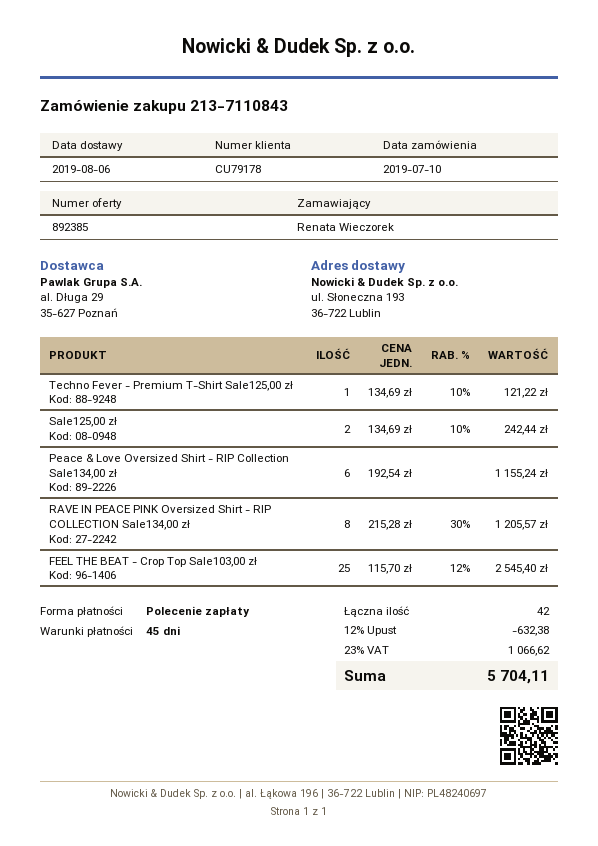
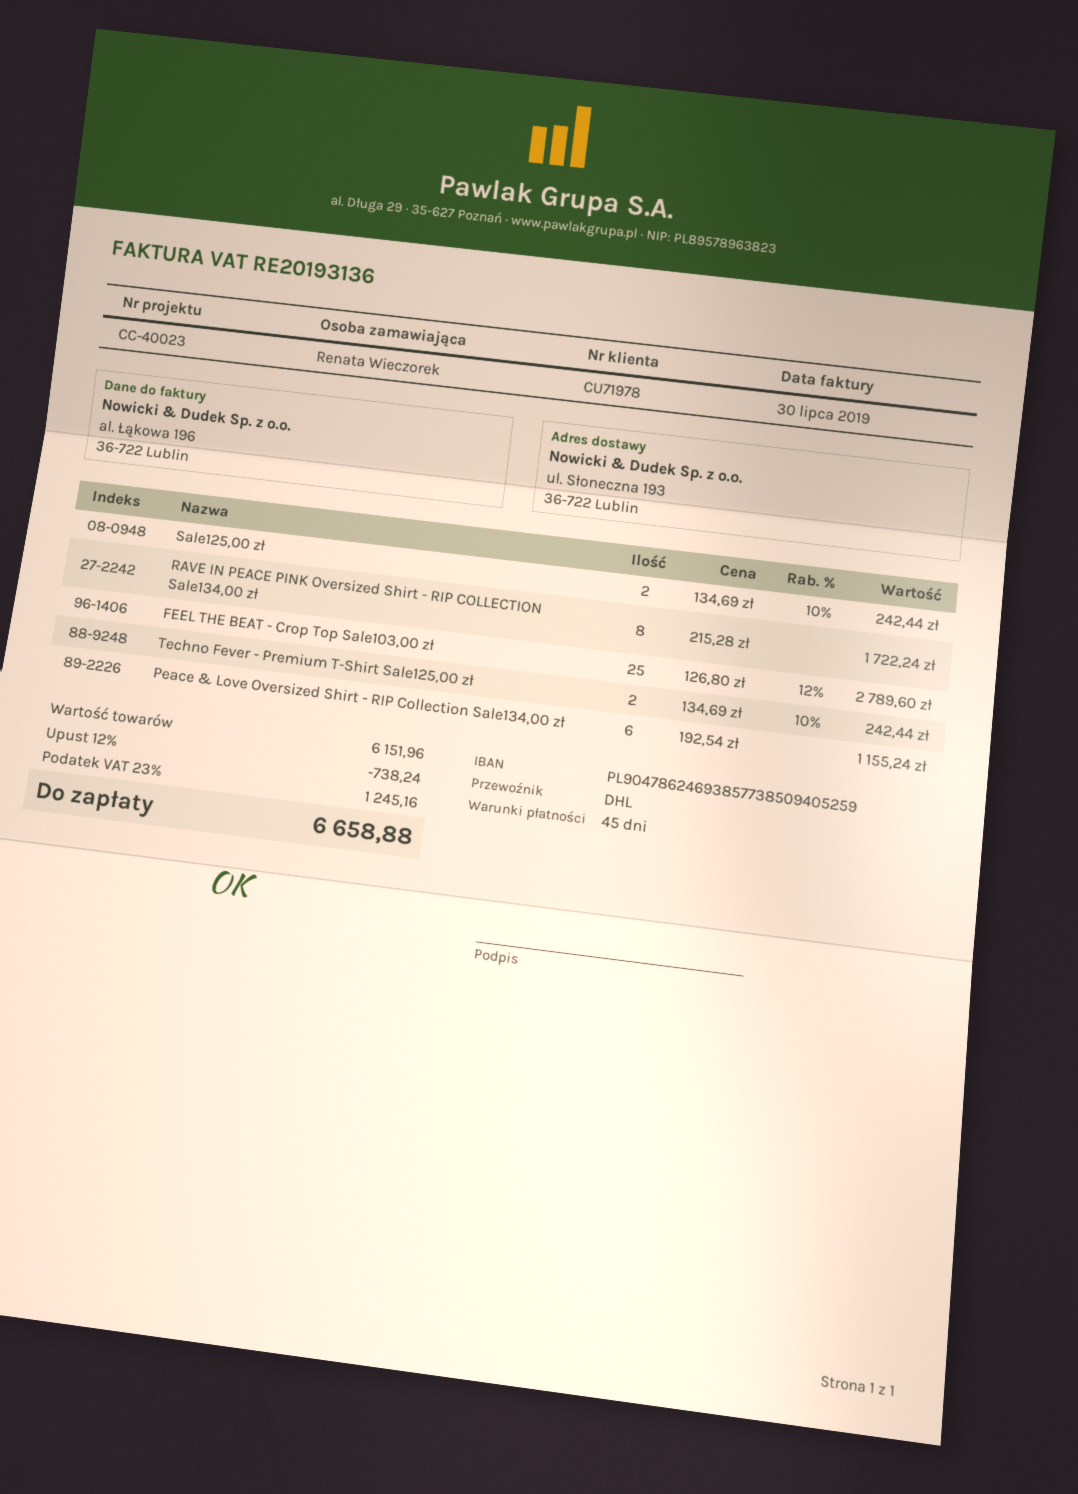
customer number: CU79178 -> CU71978
Techno Fever - Premium T-Shirt Sale125,00 zł: 1 x 134.69 - 10% = 121.22 -> 2 x 134.69 - 10% = 242.44
RAVE IN PEACE PINK Oversized Shirt - RIP COLLECTION Sale134,00 zł: 8 x 215.28 - 30% = 1205.57 -> 8 x 215.28 = 1722.24
FEEL THE BEAT - Crop Top Sale103,00 zł: 25 x 115.70 - 12% = 2545.40 -> 25 x 126.80 - 12% = 2789.60
discount: 12% = 632.38 -> 12% = 738.24
tax: 23% = 1066.62 -> 23% = 1245.16
total: 5704.11 -> 6658.88

